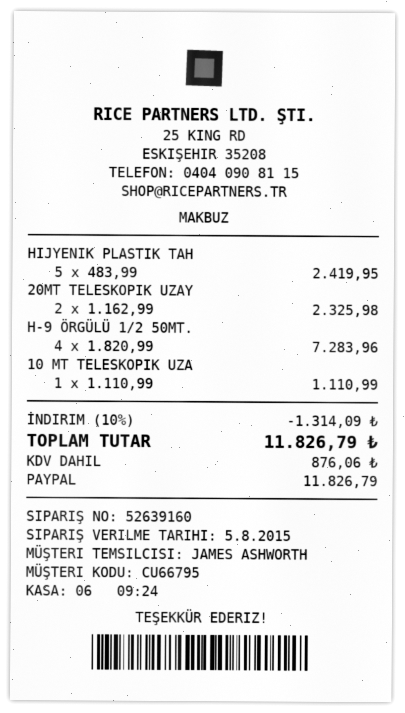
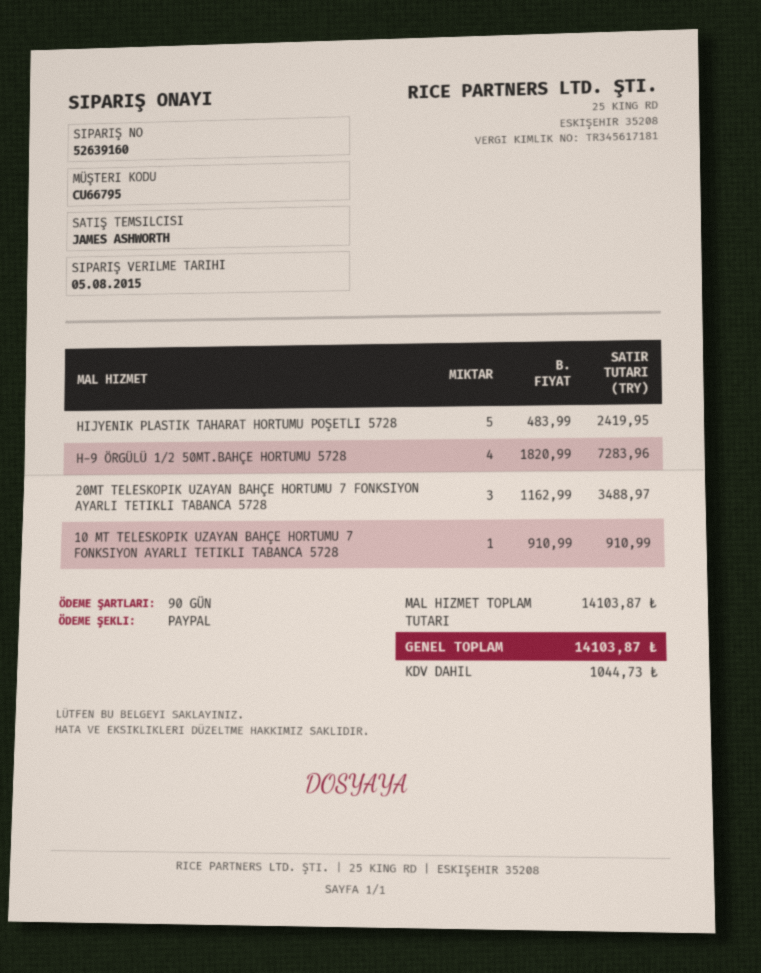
20MT TELESKOPIK UZAY: 2 x 1162.99 = 2325.98 -> 3 x 1162.99 = 3488.97
10 MT TELESKOPIK UZA: 1 x 1110.99 = 1110.99 -> 1 x 910.99 = 910.99
discount: 10% = 1314.09 -> none
tax: 876.06 -> 1044.73
total: 11826.79 -> 14103.87

